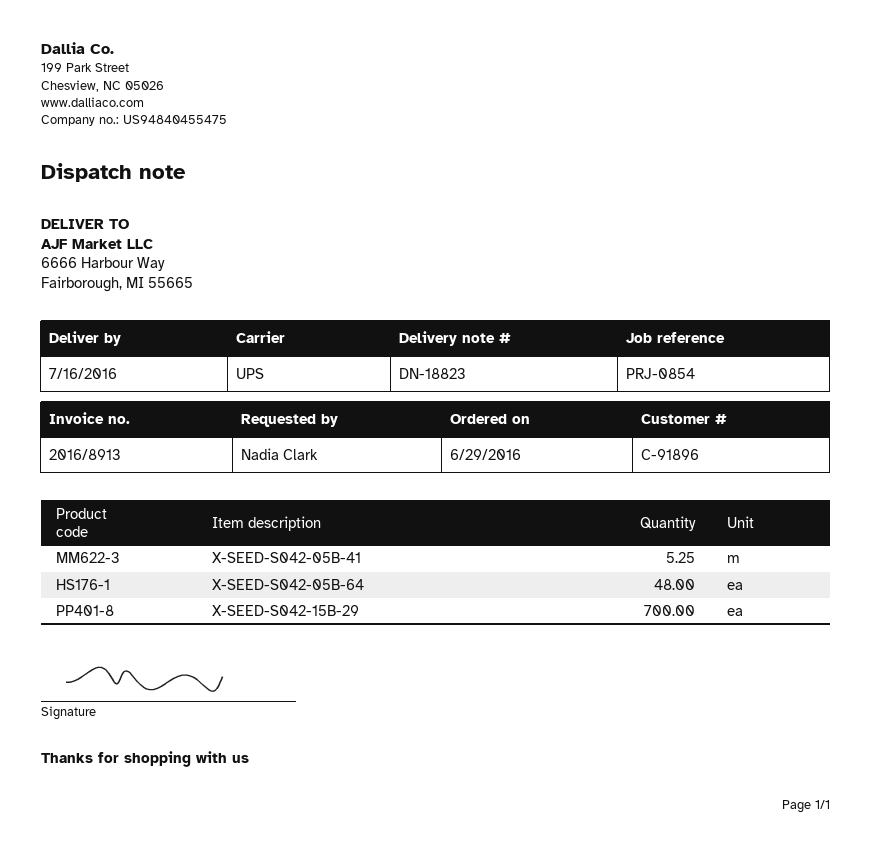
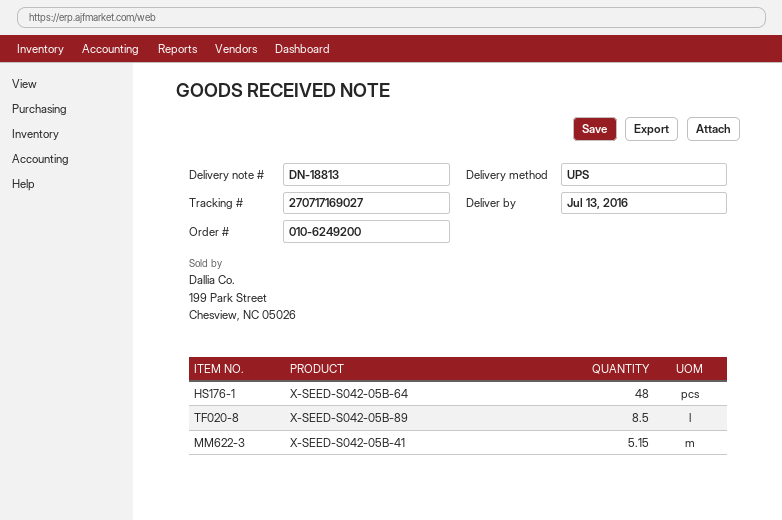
delivery note number: DN-18823 -> DN-18813
delivery date: 2016-07-16 -> 2016-07-13
X-SEED-S042-05B-41: 5.25 -> 5.15
X-SEED-S042-15B-29: 700 -> none
X-SEED-S042-05B-89: none -> 8.5

